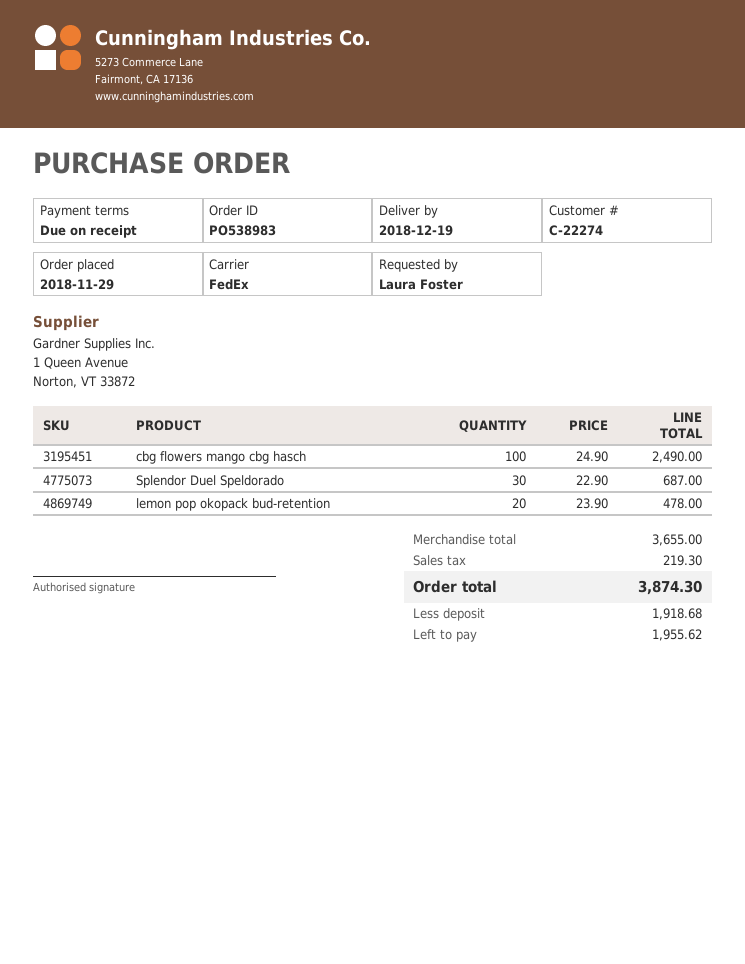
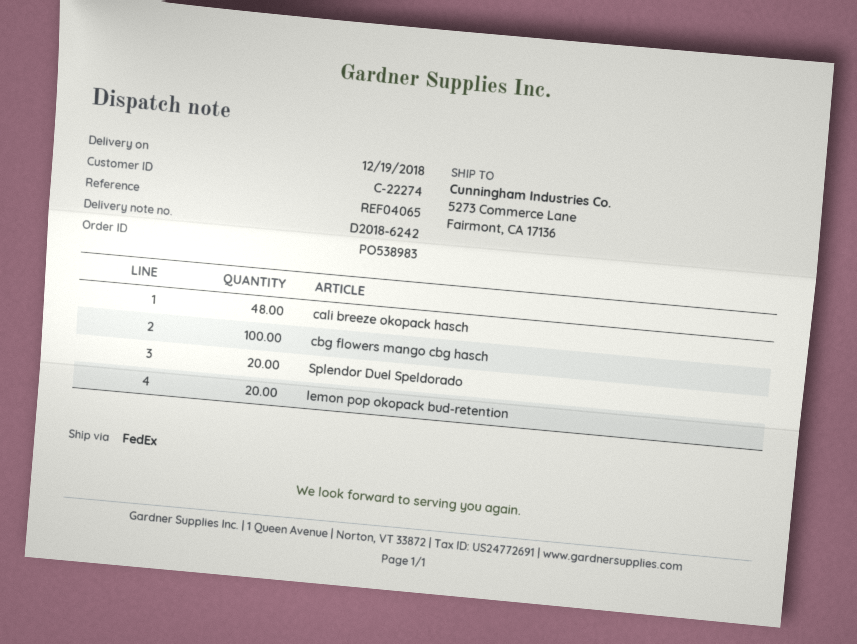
Splendor Duel Speldorado: 30 -> 20
cali breeze okopack hasch: none -> 48

